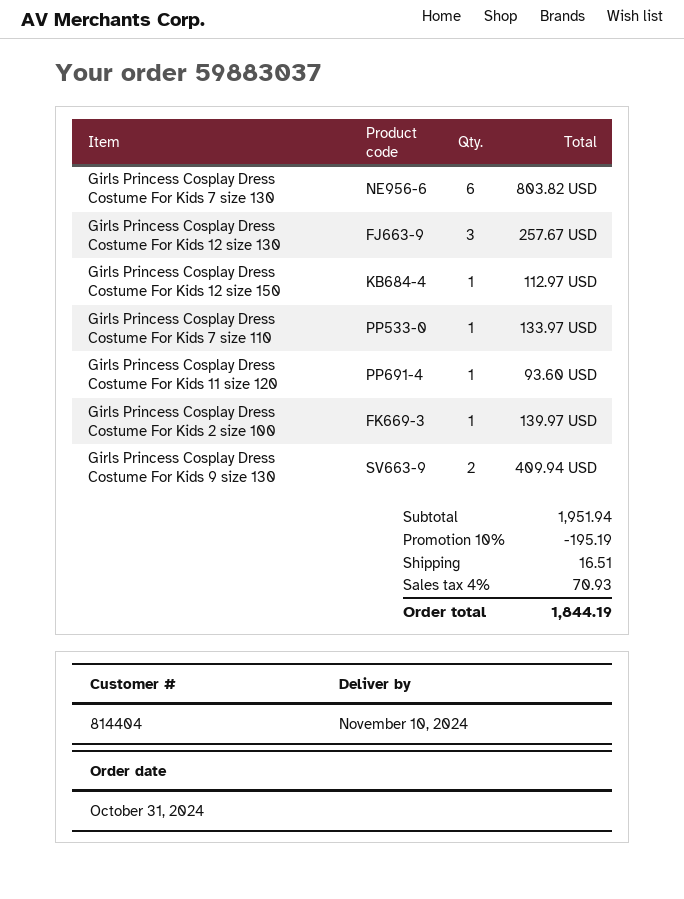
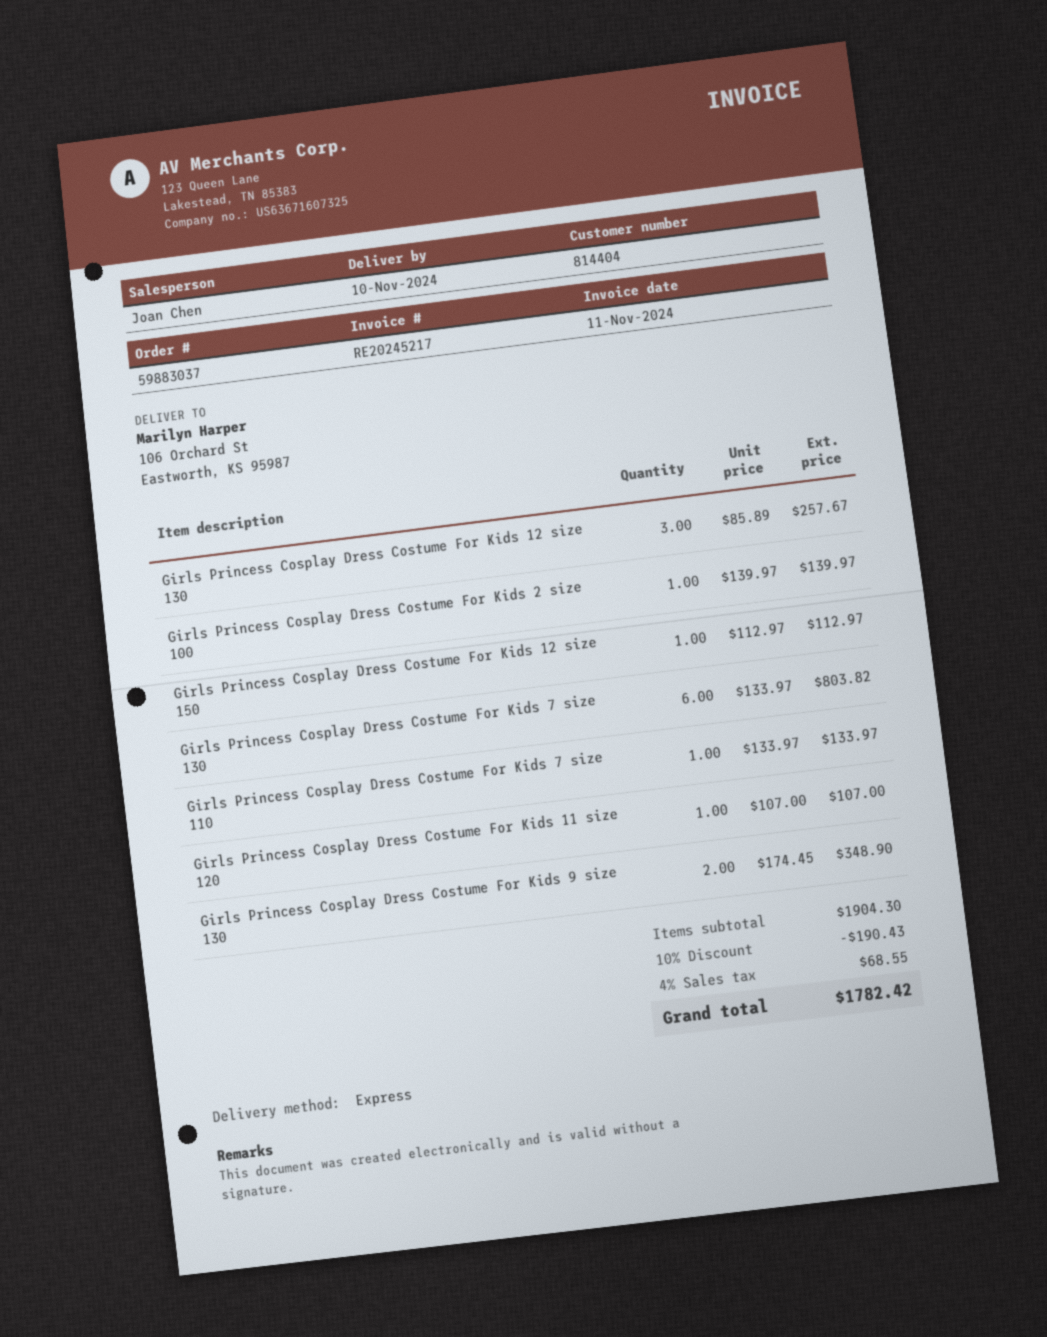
Girls Princess Cosplay Dress Costume For Kids 11 size 120: 1 for 93.60 -> 1 for 107.00
Girls Princess Cosplay Dress Costume For Kids 9 size 130: 2 for 409.94 -> 2 for 348.90
subtotal: 1951.94 -> 1904.30
discount: 10% = 195.19 -> 10% = 190.43
shipping: 16.51 -> none
tax: 4% = 70.93 -> 4% = 68.55
total: 1844.19 -> 1782.42

